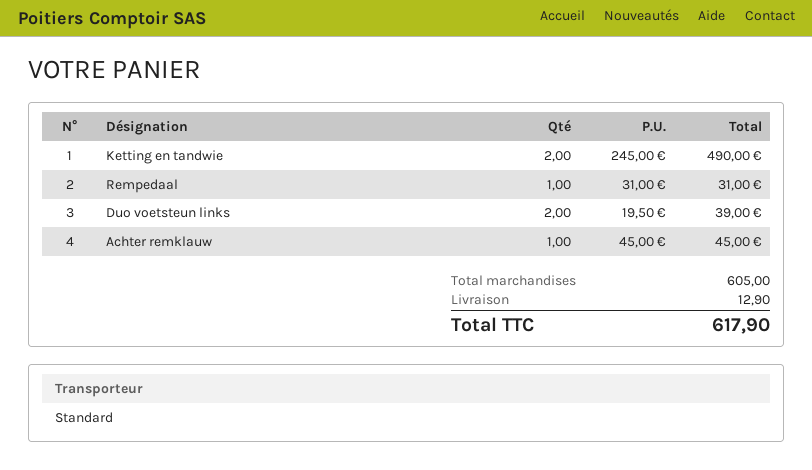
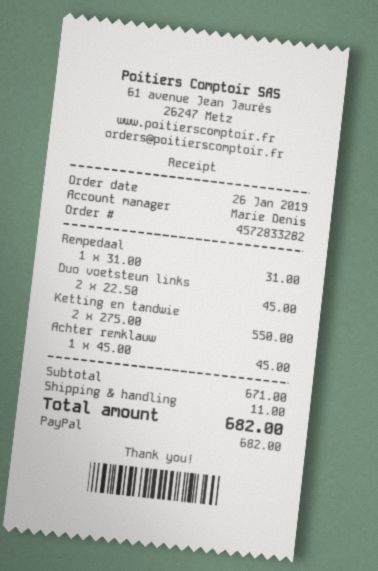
Ketting en tandwie: 2 x 245.00 = 490.00 -> 2 x 275.00 = 550.00
Duo voetsteun links: 2 x 19.50 = 39.00 -> 2 x 22.50 = 45.00
subtotal: 605.00 -> 671.00
shipping: 12.90 -> 11.00
total: 617.90 -> 682.00

